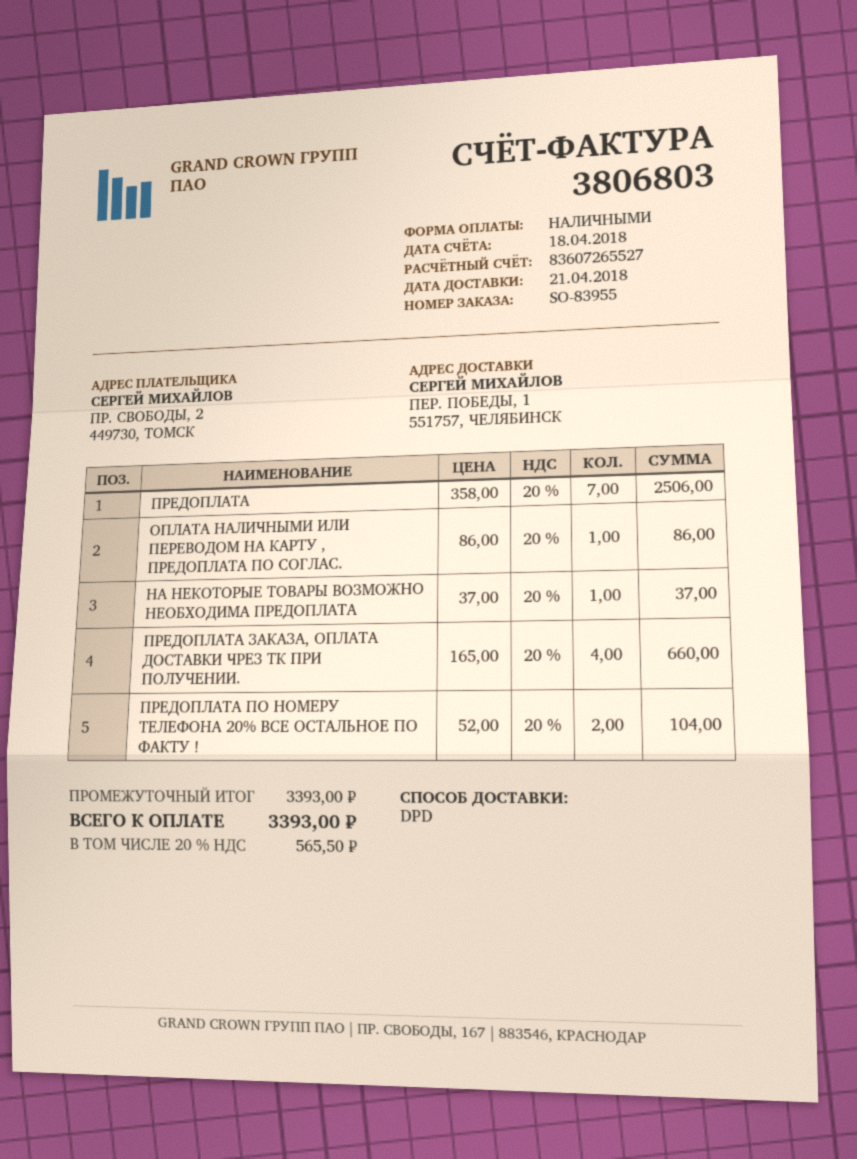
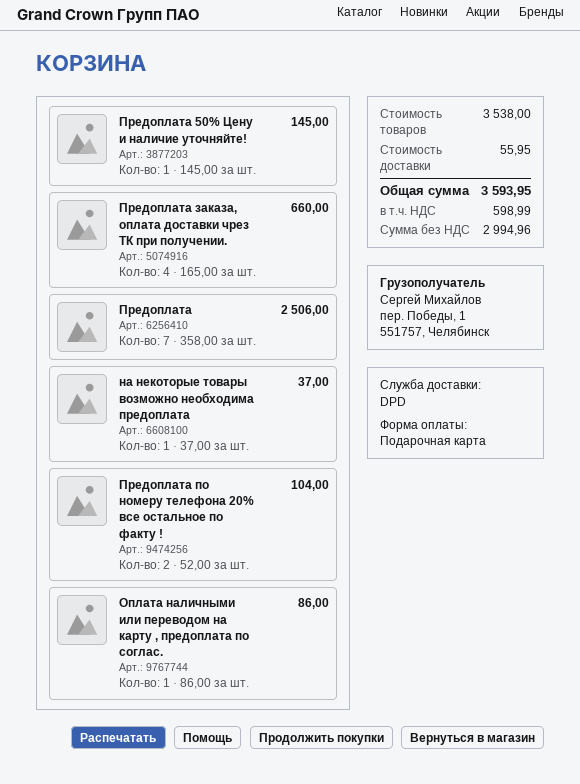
payment method: cash -> gift card
Предоплата 50% Цену и наличие уточняйте!: none -> 1 x 145.00 = 145.00
subtotal: 3393.00 -> 3538.00
shipping: none -> 55.95
tax: 565.50 -> 598.99
total: 3393.00 -> 3593.95

